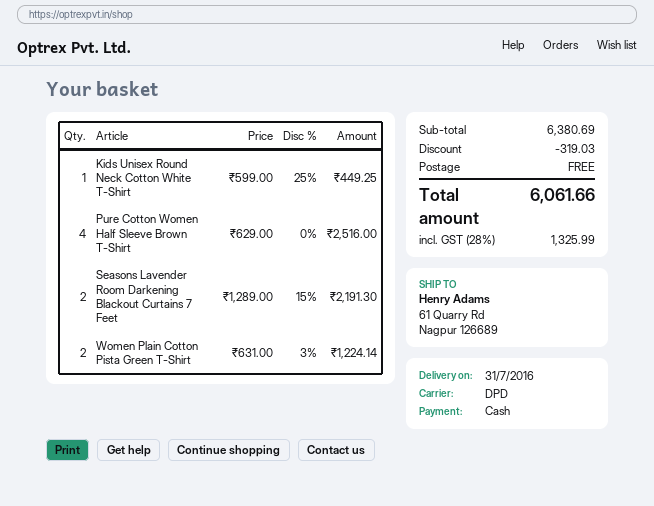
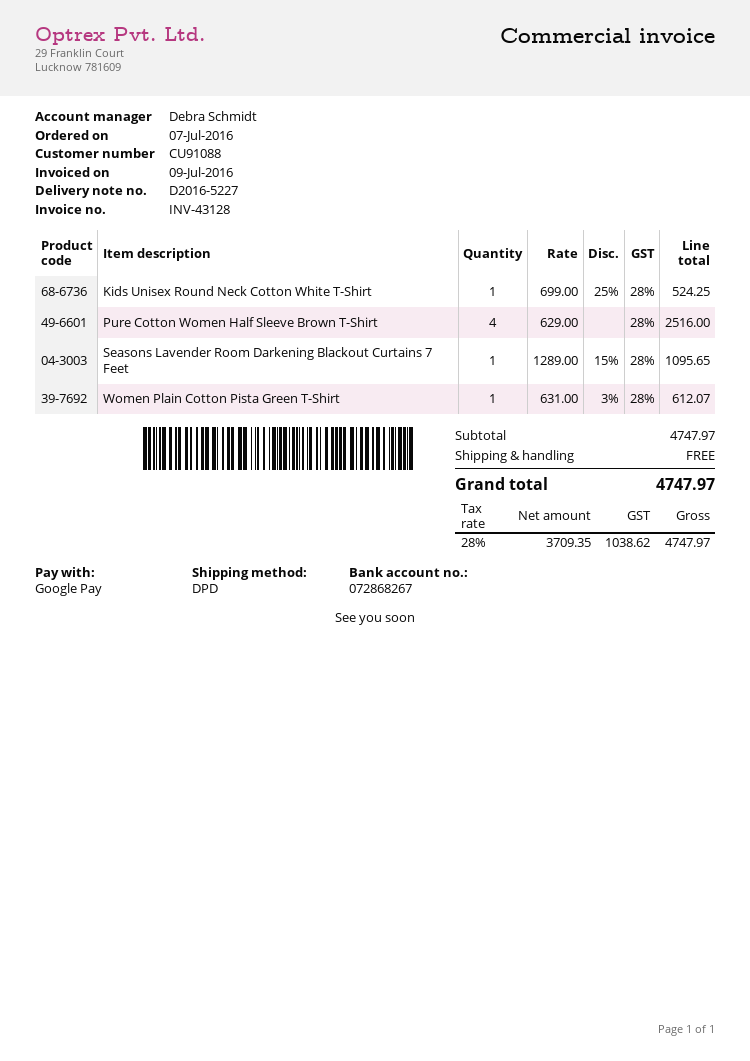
payment method: cash -> Google Pay
Kids Unisex Round Neck Cotton White T-Shirt: 1 x 599.00 - 25% = 449.25 -> 1 x 699.00 - 25% = 524.25
Seasons Lavender Room Darkening Blackout Curtains 7 Feet: 2 x 1289.00 - 15% = 2191.30 -> 1 x 1289.00 - 15% = 1095.65
Women Plain Cotton Pista Green T-Shirt: 2 x 631.00 - 3% = 1224.14 -> 1 x 631.00 - 3% = 612.07
subtotal: 6380.69 -> 4747.97
discount: 319.03 -> none
tax: 28% = 1325.99 -> 28% = 1038.62
total: 6061.66 -> 4747.97

